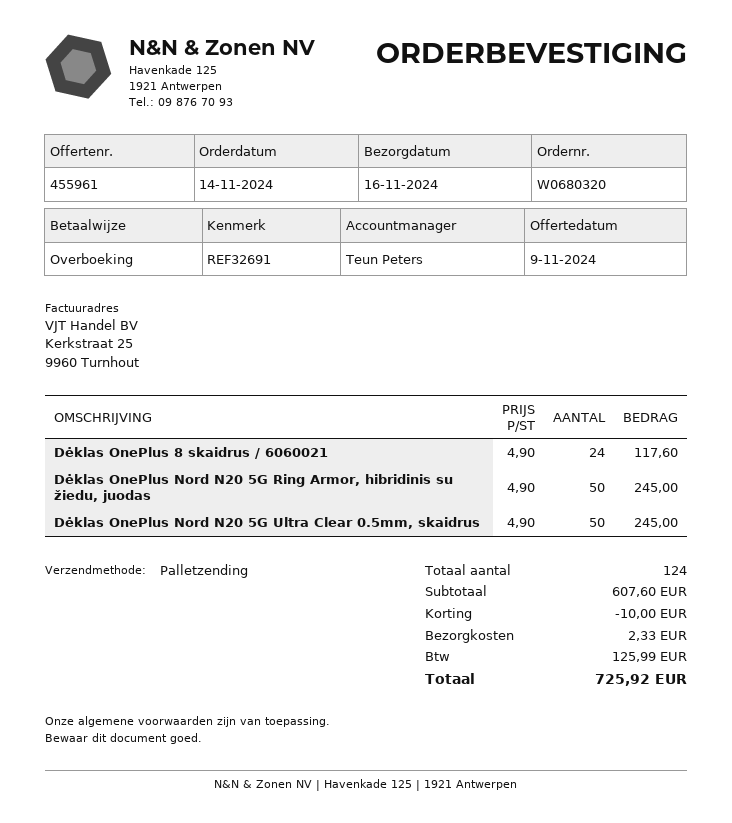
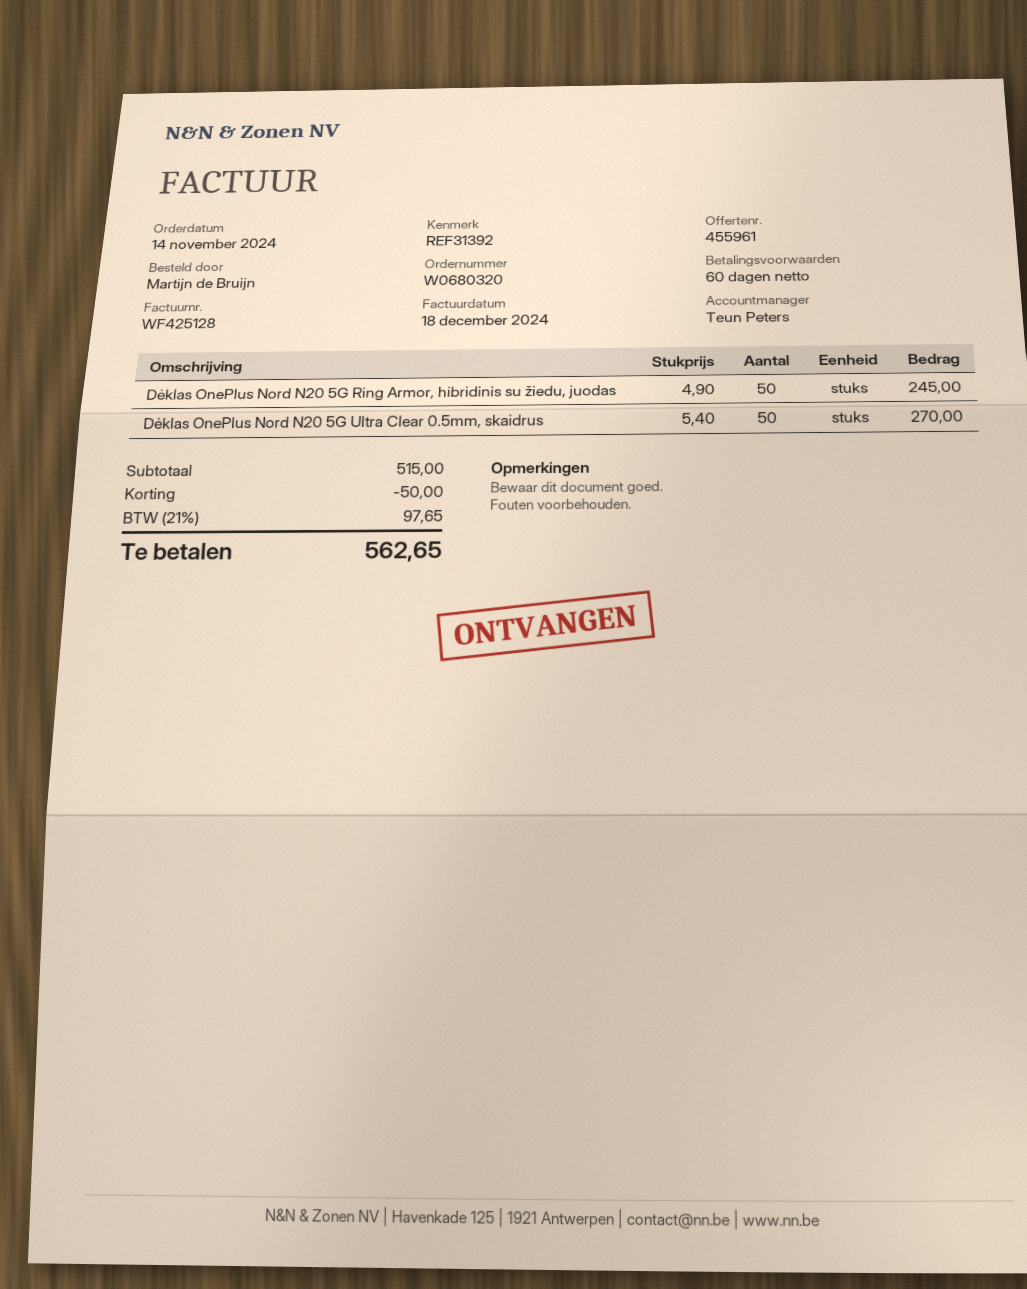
reference: REF32691 -> REF31392
Dėklas OnePlus 8 skaidrus / 6060021: 24 x 4.90 = 117.60 -> none
Dėklas OnePlus Nord N20 5G Ultra Clear 0.5mm, skaidrus: 50 x 4.90 = 245.00 -> 50 x 5.40 = 270.00
subtotal: 607.60 -> 515.00
discount: 10.00 -> 50.00
shipping: 2.33 -> none
tax: 125.99 -> 97.65
total: 725.92 -> 562.65

